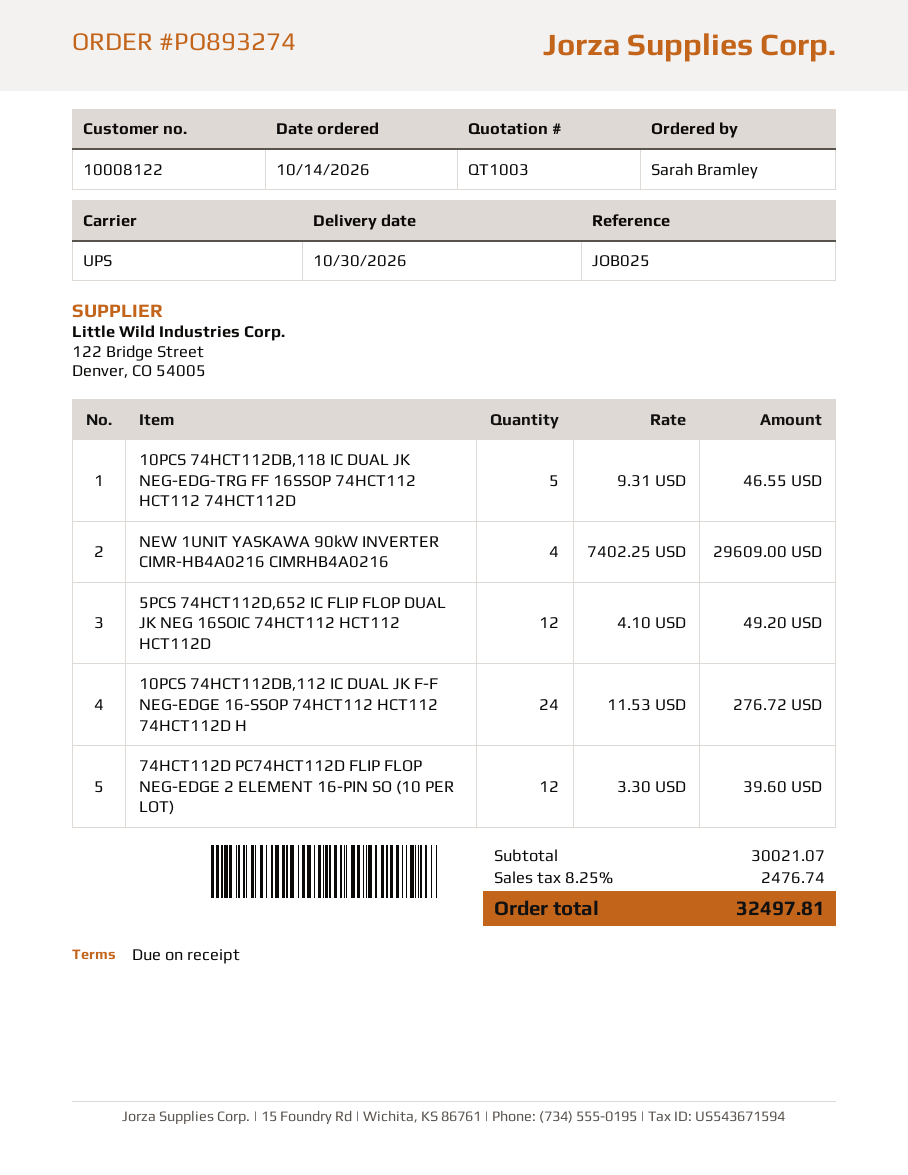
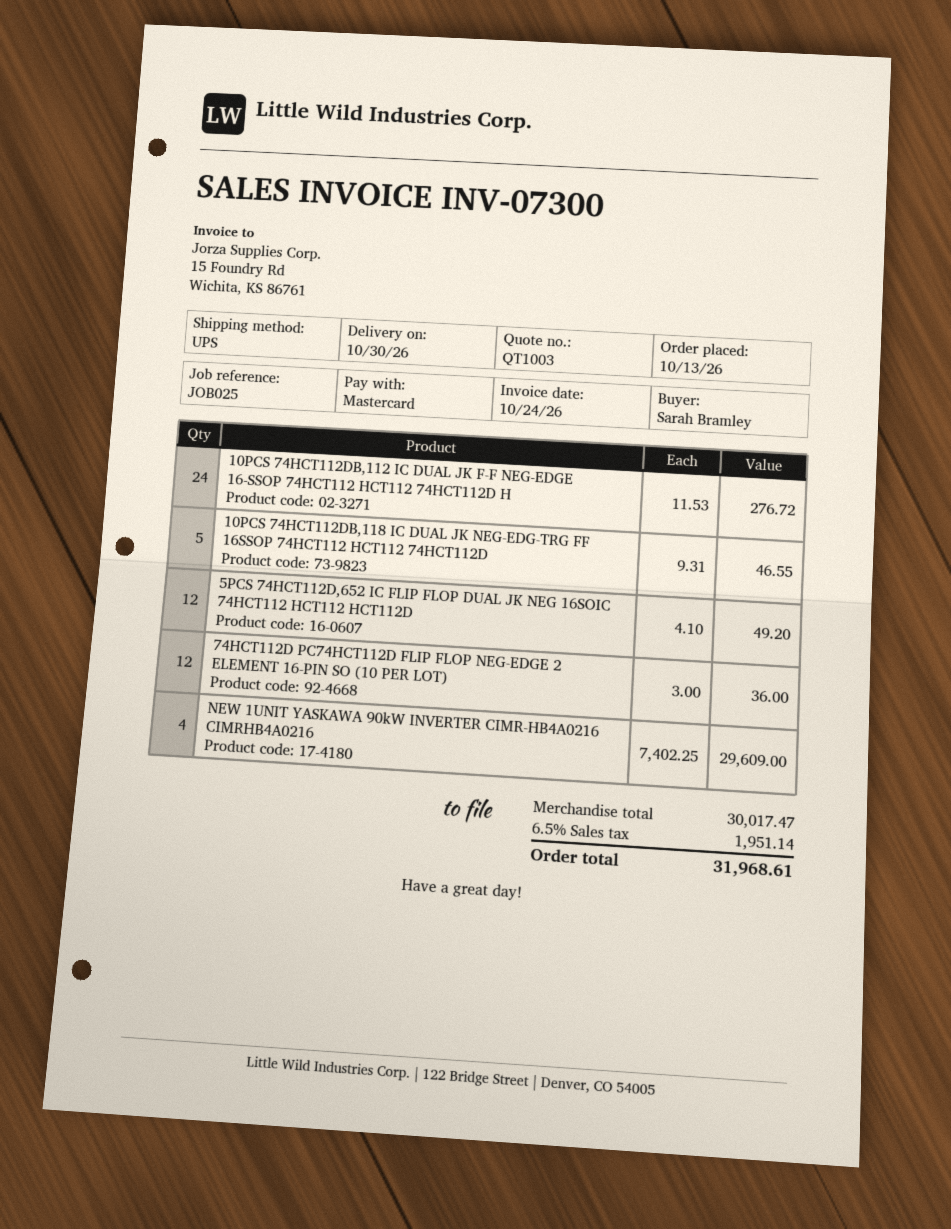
order date: 2026-10-14 -> 2026-10-13
74HCT112D PC74HCT112D FLIP FLOP NEG-EDGE 2 ELEMENT 16-PIN SO (10 PER LOT): 12 x 3.30 = 39.60 -> 12 x 3.00 = 36.00
subtotal: 30021.07 -> 30017.47
tax: 8.25% = 2476.74 -> 6.5% = 1951.14
total: 32497.81 -> 31968.61

